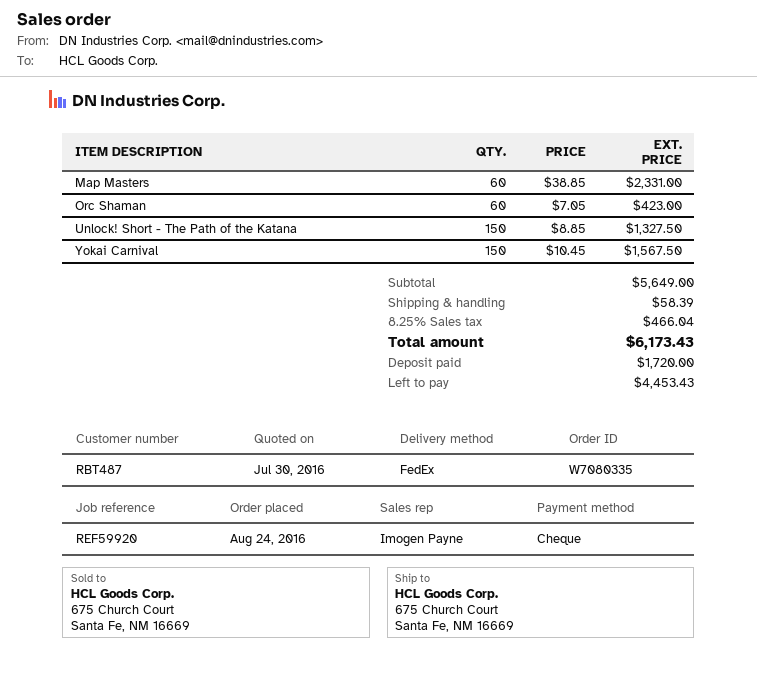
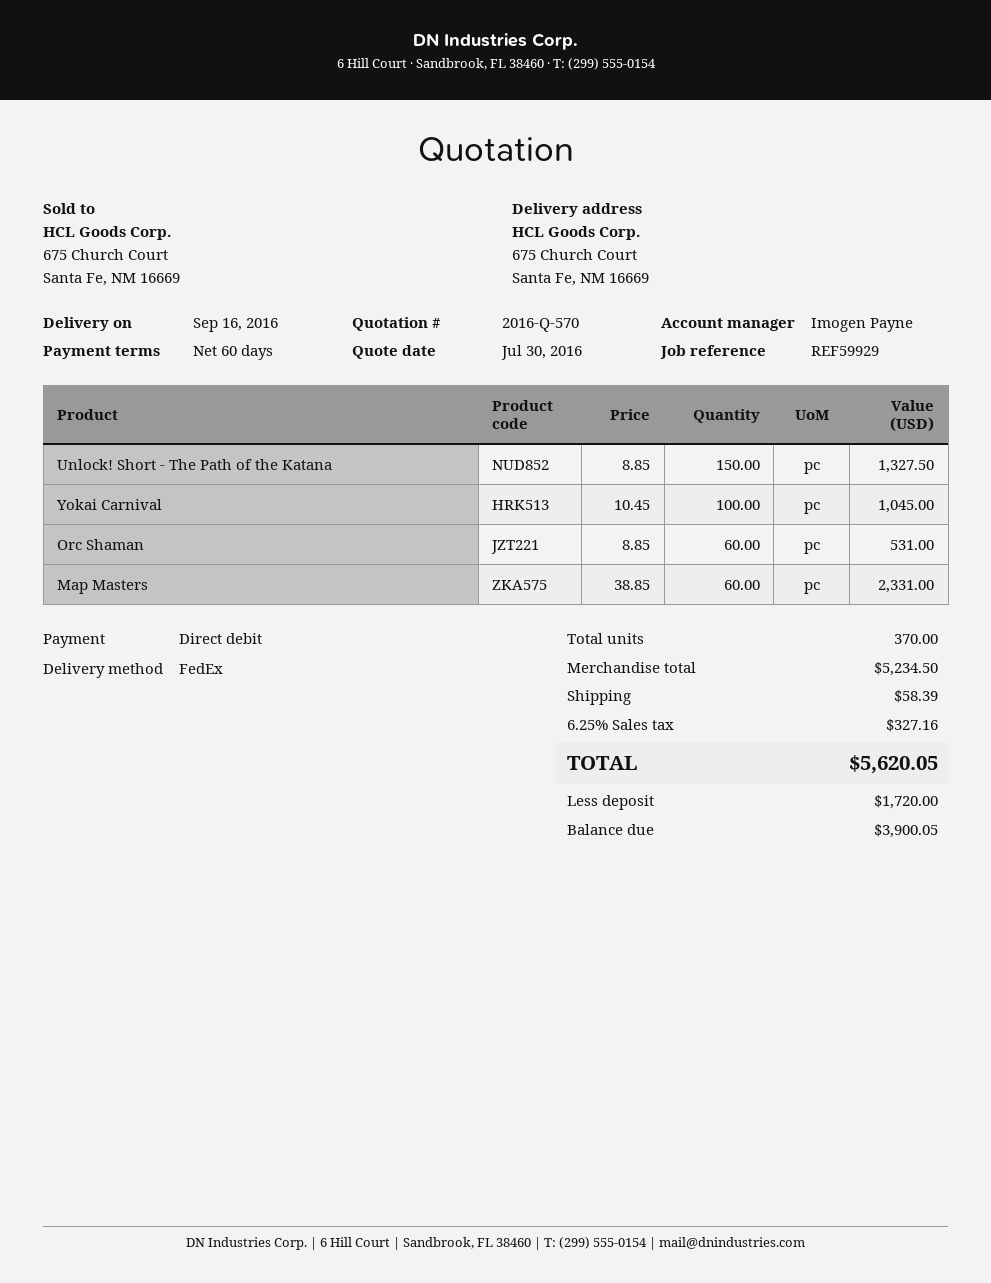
reference: REF59920 -> REF59929
payment method: cheque -> direct debit
Orc Shaman: 60 x 7.05 = 423.00 -> 60 x 8.85 = 531.00
Yokai Carnival: 150 x 10.45 = 1567.50 -> 100 x 10.45 = 1045.00
subtotal: 5649.00 -> 5234.50
tax: 8.25% = 466.04 -> 6.25% = 327.16
total: 6173.43 -> 5620.05
balance: 4453.43 -> 3900.05

